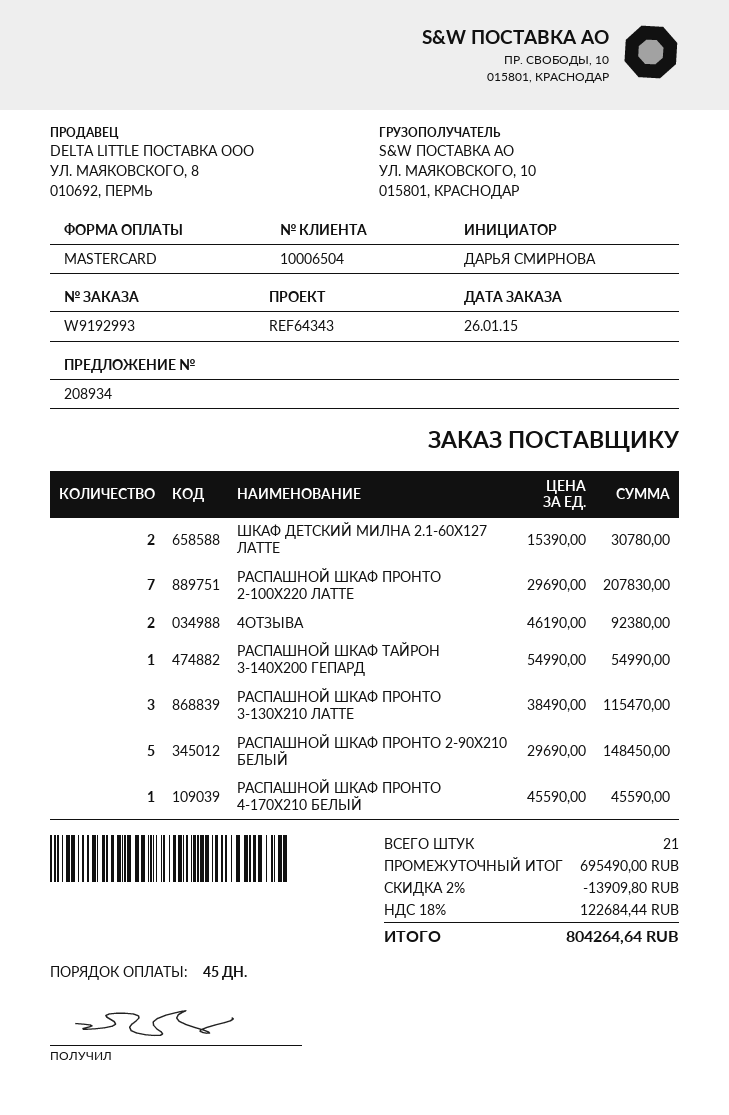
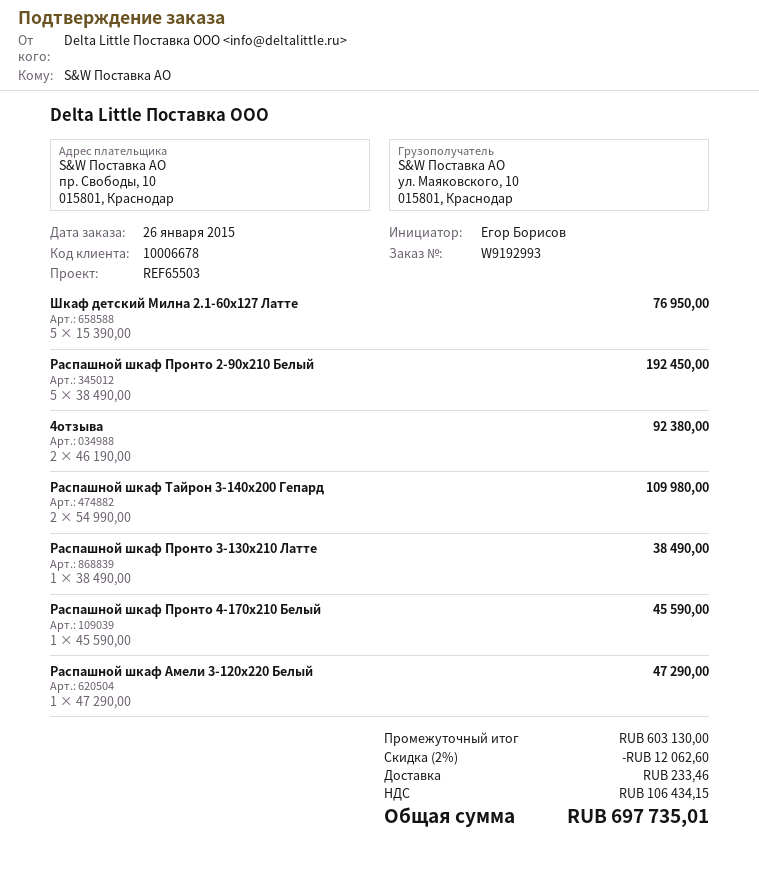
customer number: 10006504 -> 10006678
reference: REF64343 -> REF65503
ordered by: ДАРЬЯ СМИРНОВА -> Егор Борисов
ШКАФ ДЕТСКИЙ МИЛНА 2.1-60X127 ЛАТТЕ: 2 x 15390.00 = 30780.00 -> 5 x 15390.00 = 76950.00
РАСПАШНОЙ ШКАФ ПРОНТО 2-100X220 ЛАТТЕ: 7 x 29690.00 = 207830.00 -> none
РАСПАШНОЙ ШКАФ ТАЙРОН 3-140X200 ГЕПАРД: 1 x 54990.00 = 54990.00 -> 2 x 54990.00 = 109980.00
РАСПАШНОЙ ШКАФ ПРОНТО 3-130X210 ЛАТТЕ: 3 x 38490.00 = 115470.00 -> 1 x 38490.00 = 38490.00
РАСПАШНОЙ ШКАФ ПРОНТО 2-90X210 БЕЛЫЙ: 5 x 29690.00 = 148450.00 -> 5 x 38490.00 = 192450.00
Распашной шкаф Амели 3-120x220 Белый: none -> 1 x 47290.00 = 47290.00
subtotal: 695490.00 -> 603130.00
discount: 2% = 13909.80 -> 2% = 12062.60
shipping: none -> 233.46
tax: 122684.44 -> 106434.15
total: 804264.64 -> 697735.01

